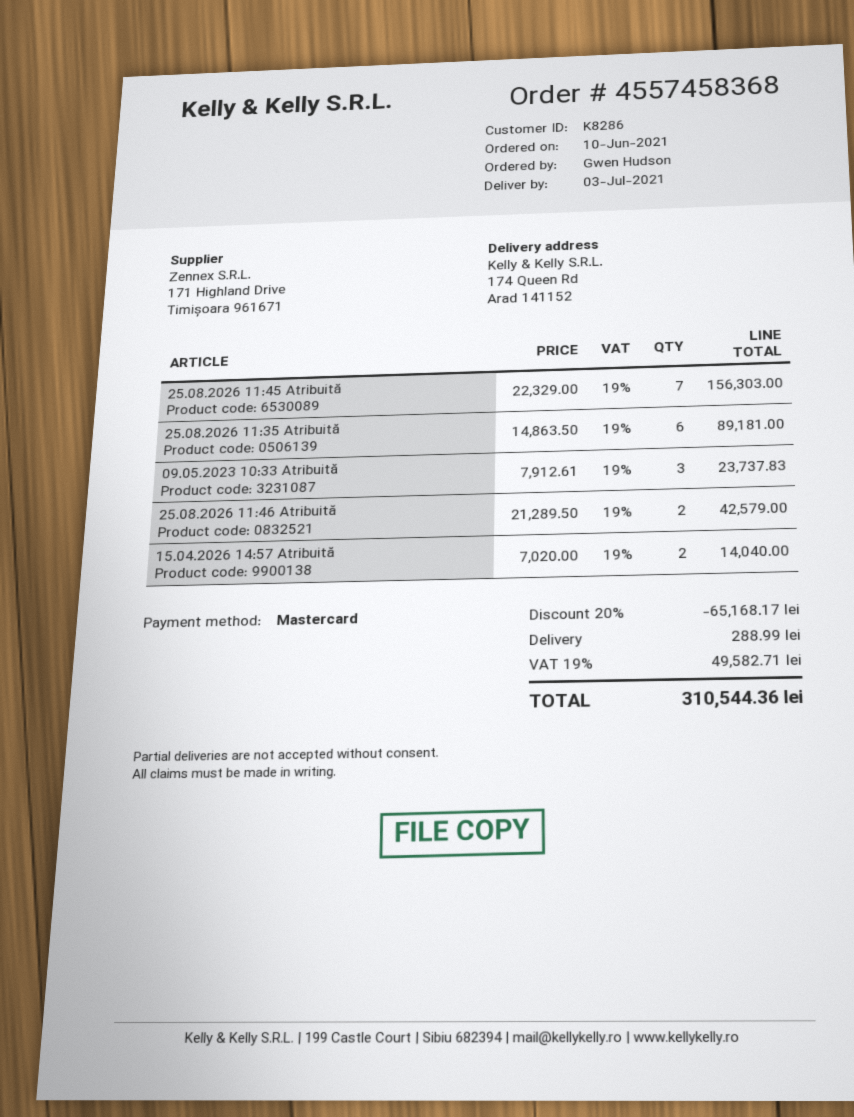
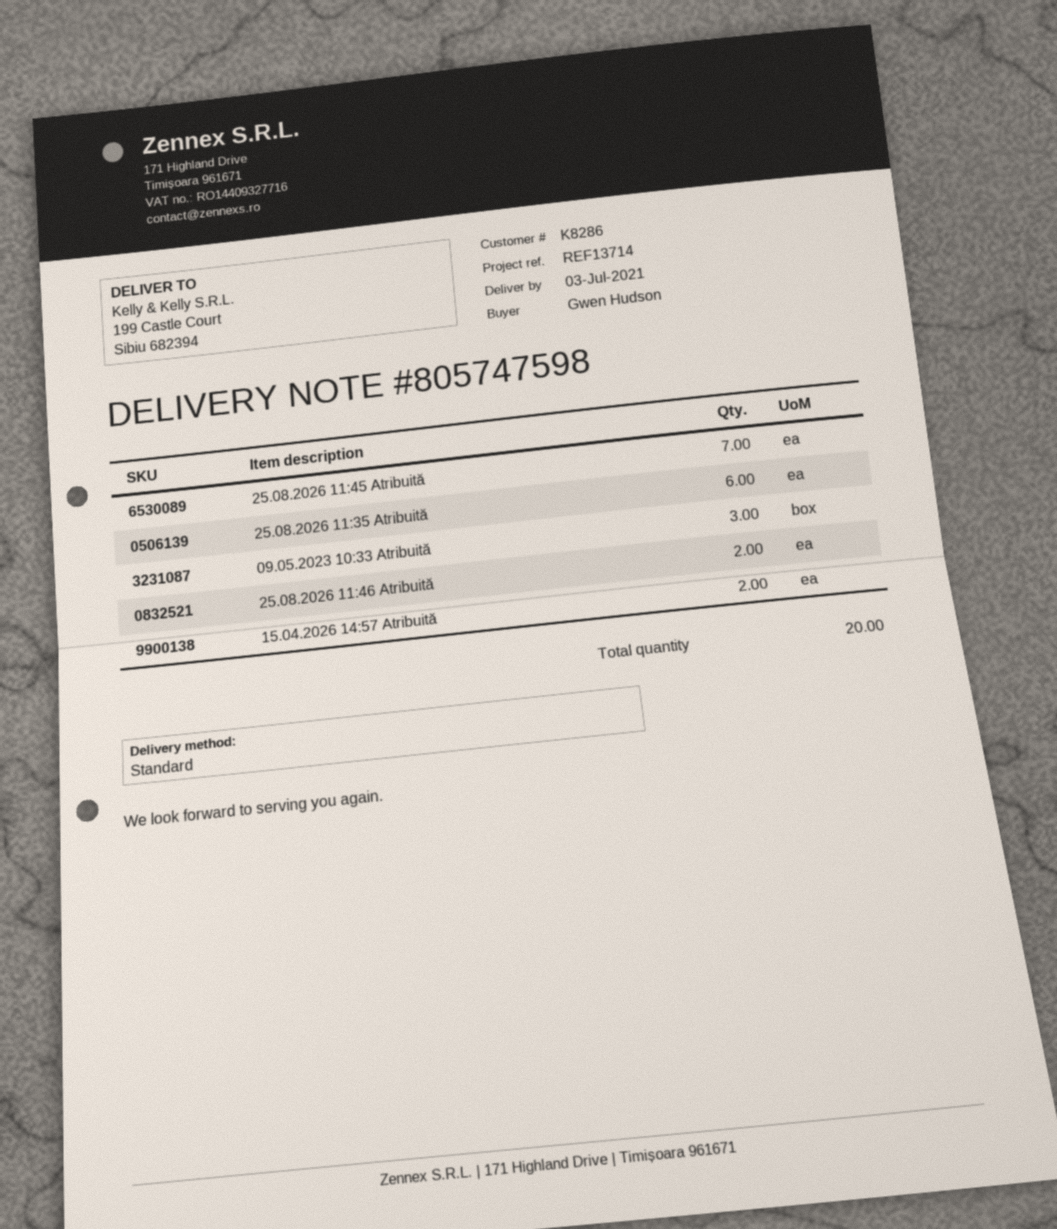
ship to: 174 Queen Rd, Arad 141152 -> 199 Castle Court, Sibiu 682394

